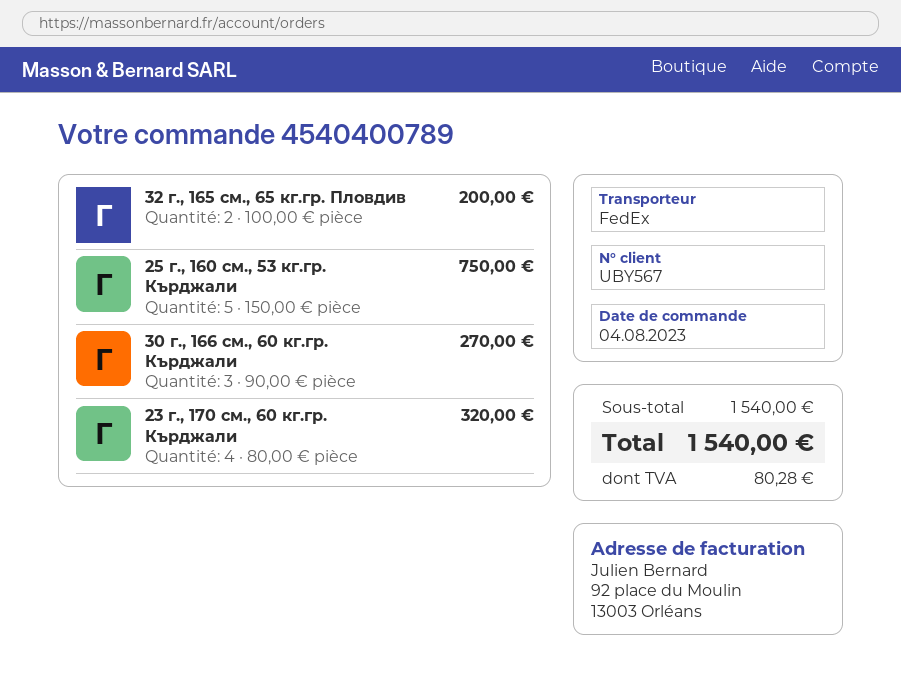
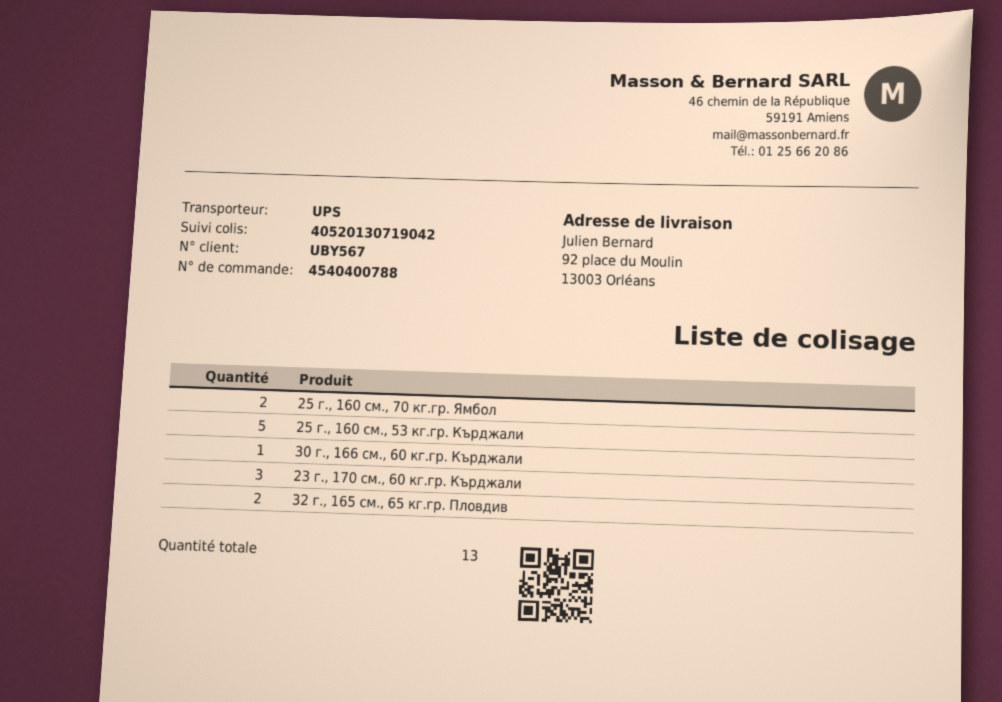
order number: 4540400789 -> 4540400788
shipping method: FedEx -> UPS
30 г., 166 см., 60 кг.гр. Кърджали: 3 -> 1
23 г., 170 см., 60 кг.гр. Кърджали: 4 -> 3
25 г., 160 см., 70 кг.гр. Ямбол: none -> 2

